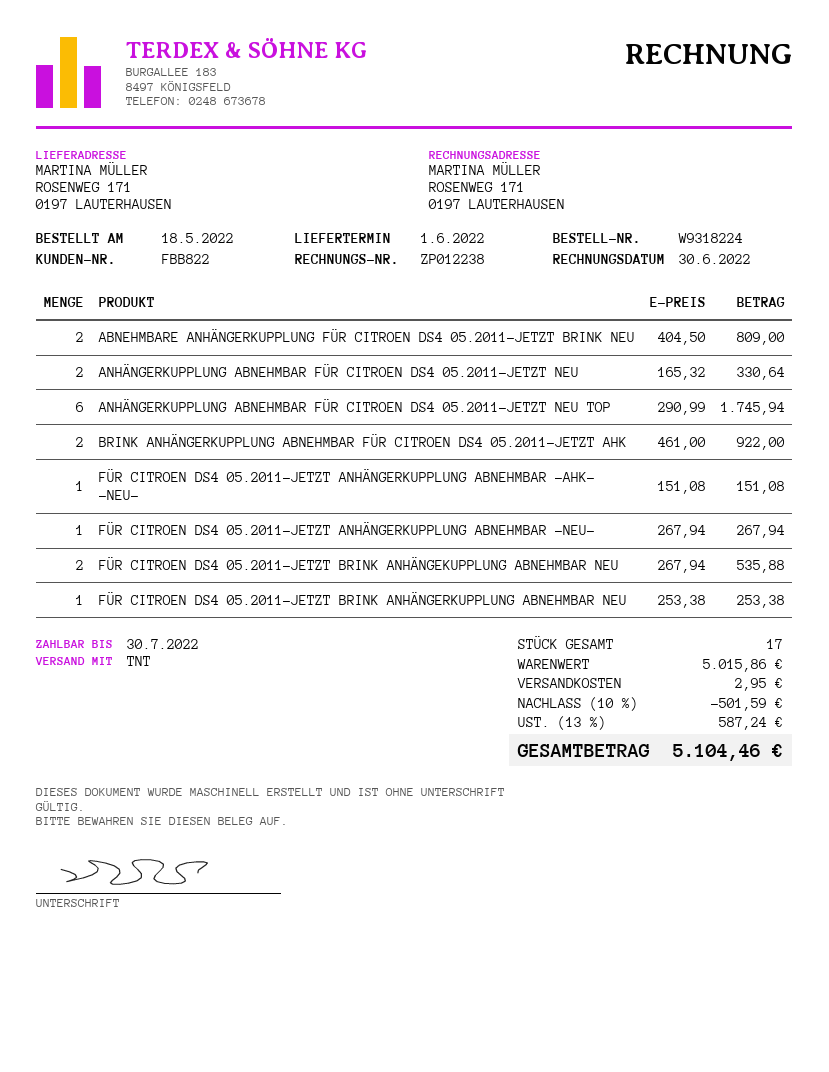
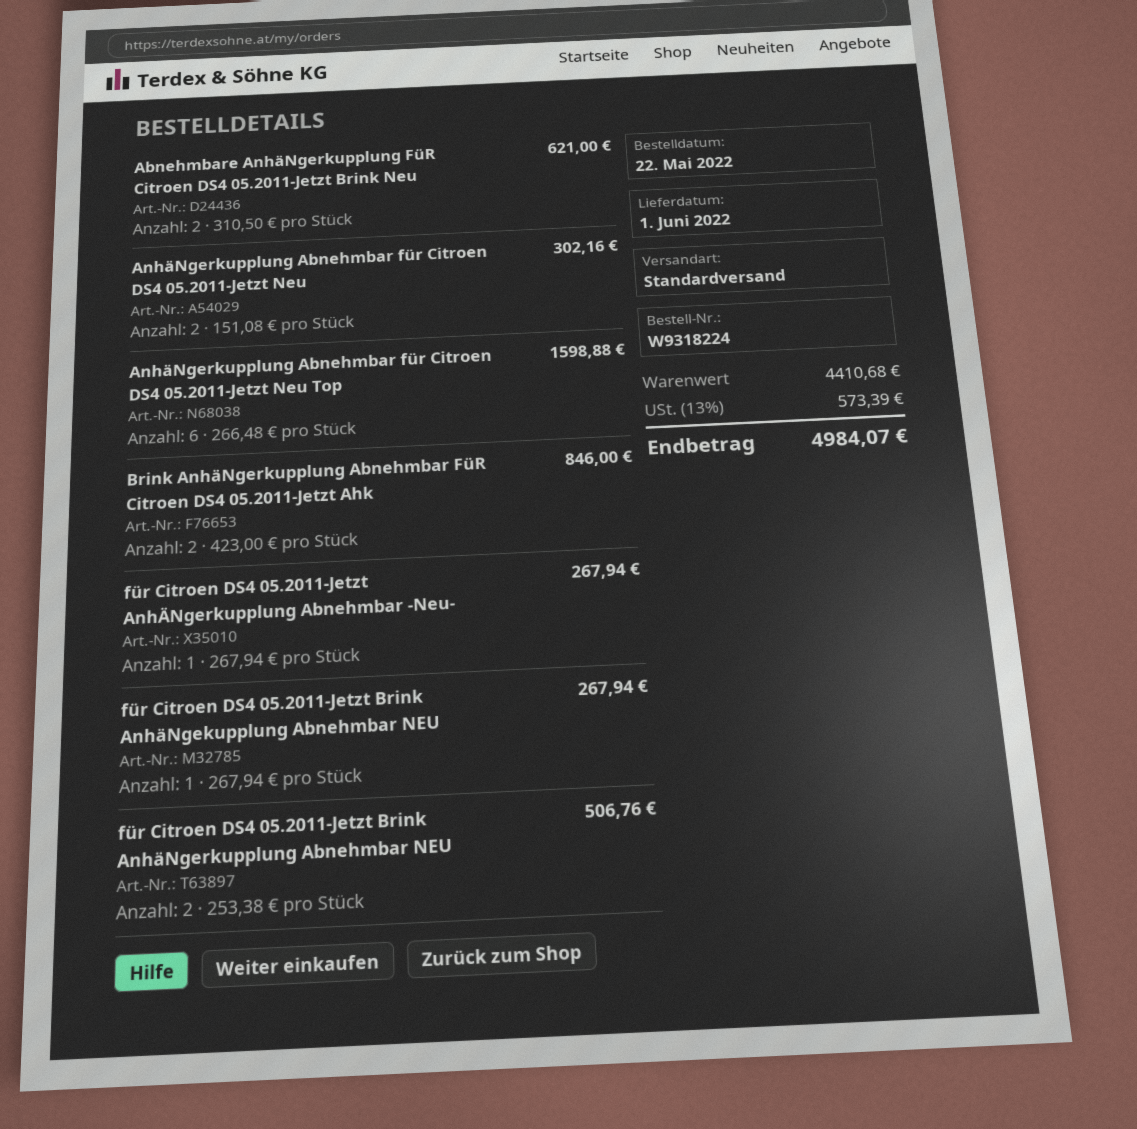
order date: 2022-05-18 -> 2022-05-22
shipping method: TNT -> standard
ABNEHMBARE ANHÄNGERKUPPLUNG FÜR CITROEN DS4 05.2011-JETZT BRINK NEU: 2 x 404.50 = 809.00 -> 2 x 310.50 = 621.00
ANHÄNGERKUPPLUNG ABNEHMBAR FÜR CITROEN DS4 05.2011-JETZT NEU: 2 x 165.32 = 330.64 -> 2 x 151.08 = 302.16
ANHÄNGERKUPPLUNG ABNEHMBAR FÜR CITROEN DS4 05.2011-JETZT NEU TOP: 6 x 290.99 = 1745.94 -> 6 x 266.48 = 1598.88
BRINK ANHÄNGERKUPPLUNG ABNEHMBAR FÜR CITROEN DS4 05.2011-JETZT AHK: 2 x 461.00 = 922.00 -> 2 x 423.00 = 846.00
FÜR CITROEN DS4 05.2011-JETZT ANHÄNGERKUPPLUNG ABNEHMBAR -AHK- -NEU-: 1 x 151.08 = 151.08 -> none
FÜR CITROEN DS4 05.2011-JETZT BRINK ANHÄNGEKUPPLUNG ABNEHMBAR NEU: 2 x 267.94 = 535.88 -> 1 x 267.94 = 267.94
FÜR CITROEN DS4 05.2011-JETZT BRINK ANHÄNGERKUPPLUNG ABNEHMBAR NEU: 1 x 253.38 = 253.38 -> 2 x 253.38 = 506.76
subtotal: 5015.86 -> 4410.68
discount: 10% = 501.59 -> none
shipping: 2.95 -> none
tax: 13% = 587.24 -> 13% = 573.39
total: 5104.46 -> 4984.07

